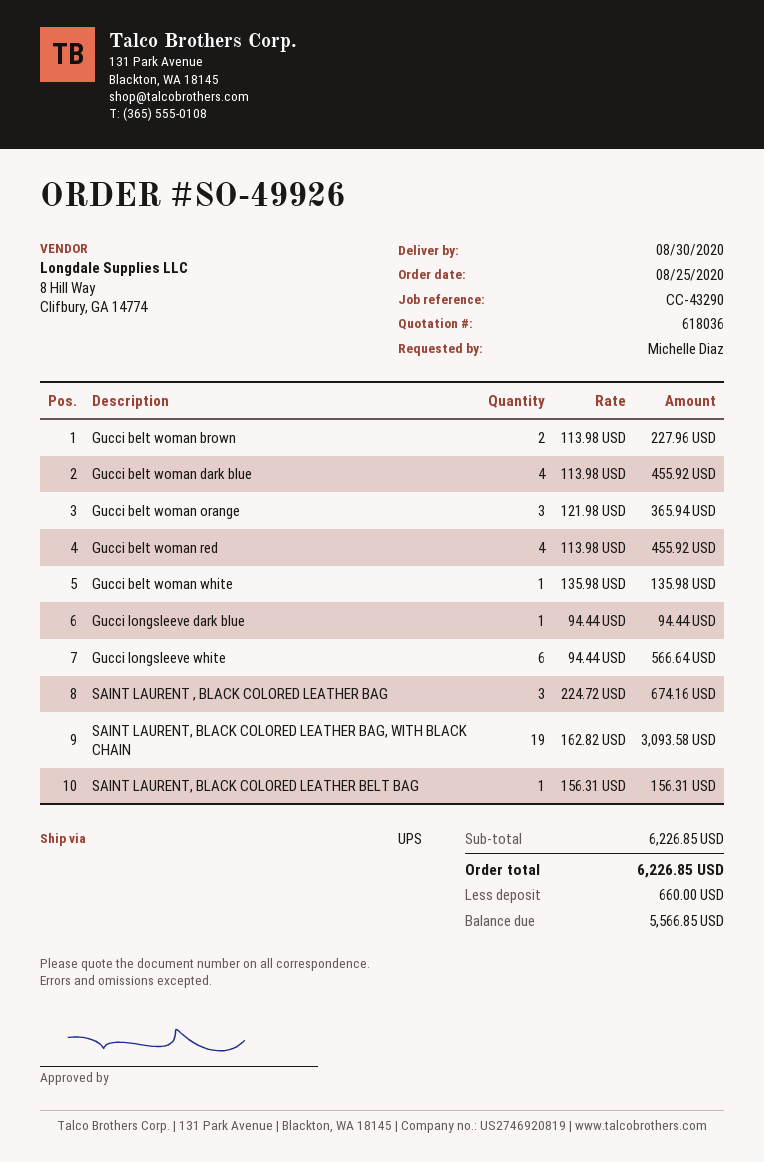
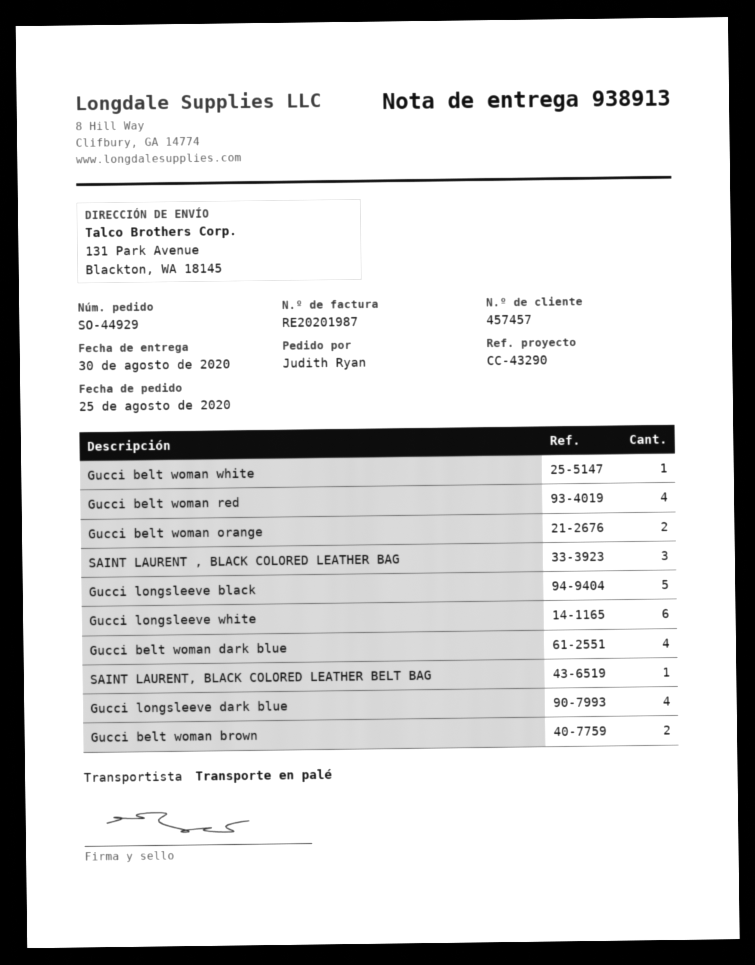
order number: SO-49926 -> SO-44929
ordered by: Michelle Diaz -> Judith Ryan
shipping method: UPS -> pallet freight
Gucci belt woman orange: 3 -> 2
Gucci longsleeve dark blue: 1 -> 4
SAINT LAURENT, BLACK COLORED LEATHER BAG, WITH BLACK CHAIN: 19 -> none
Gucci longsleeve black: none -> 5

